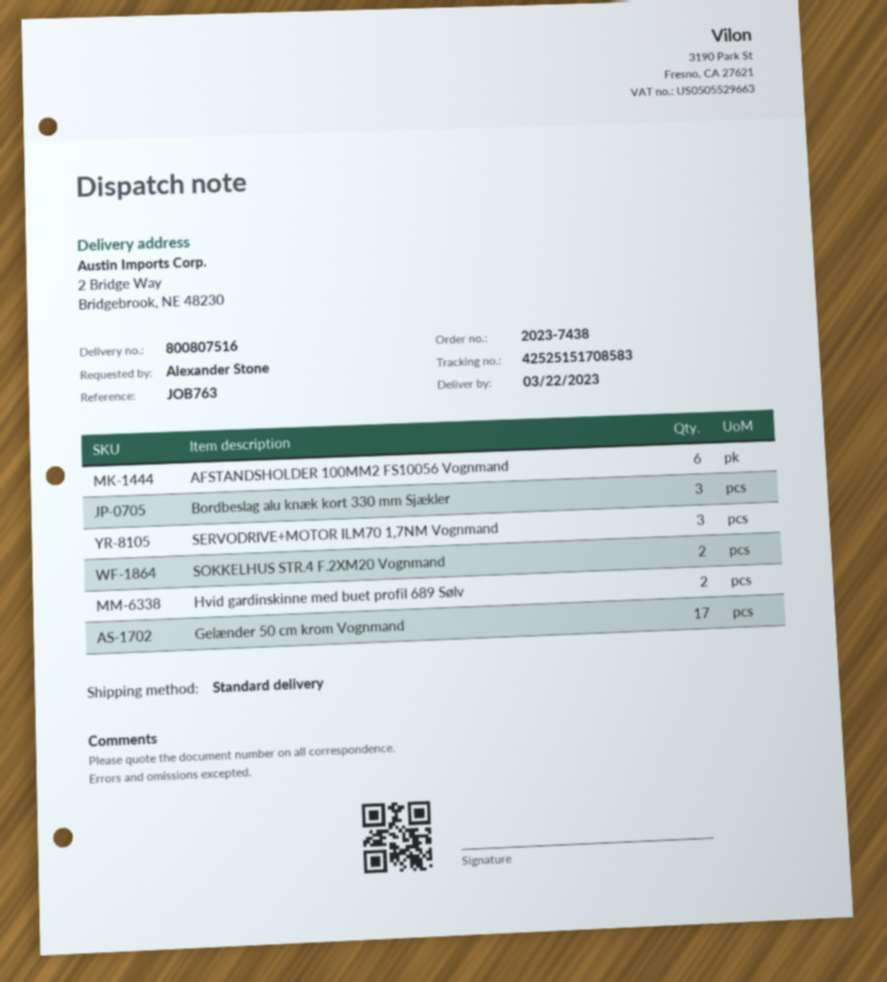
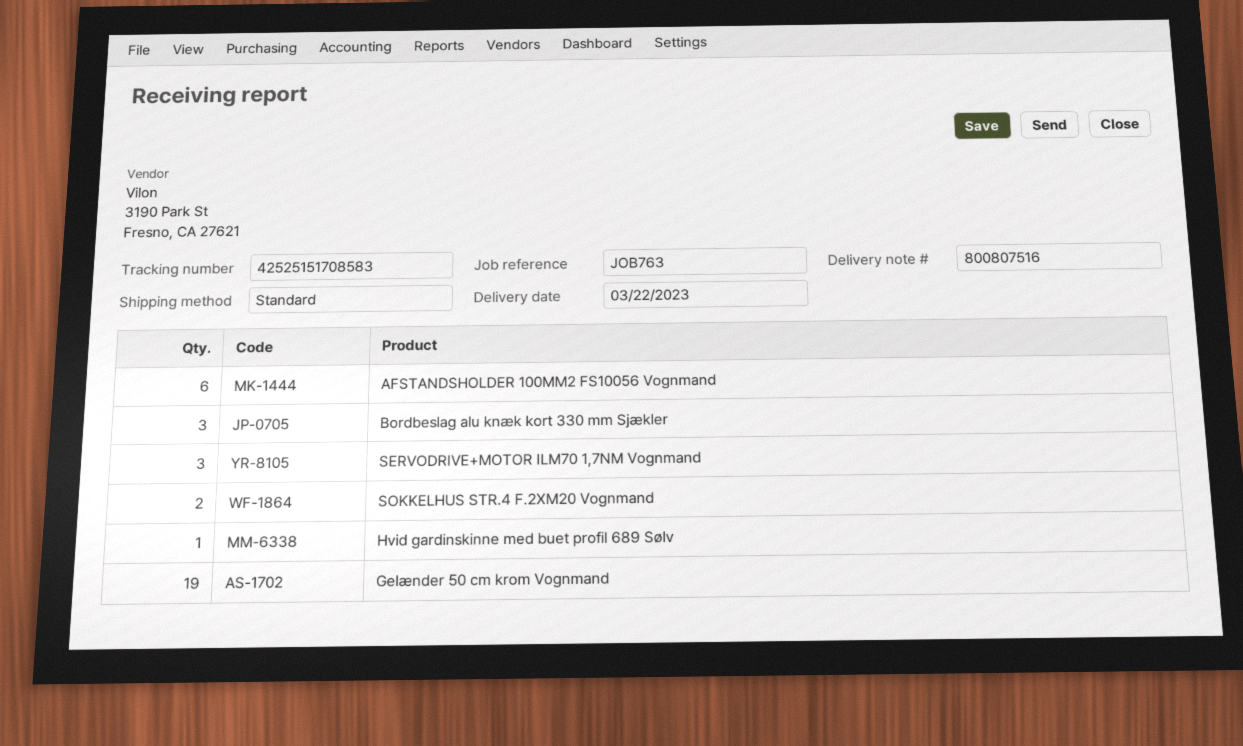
Hvid gardinskinne med buet profil 689 Sølv: 2 -> 1
Gelænder 50 cm krom Vognmand: 17 -> 19

